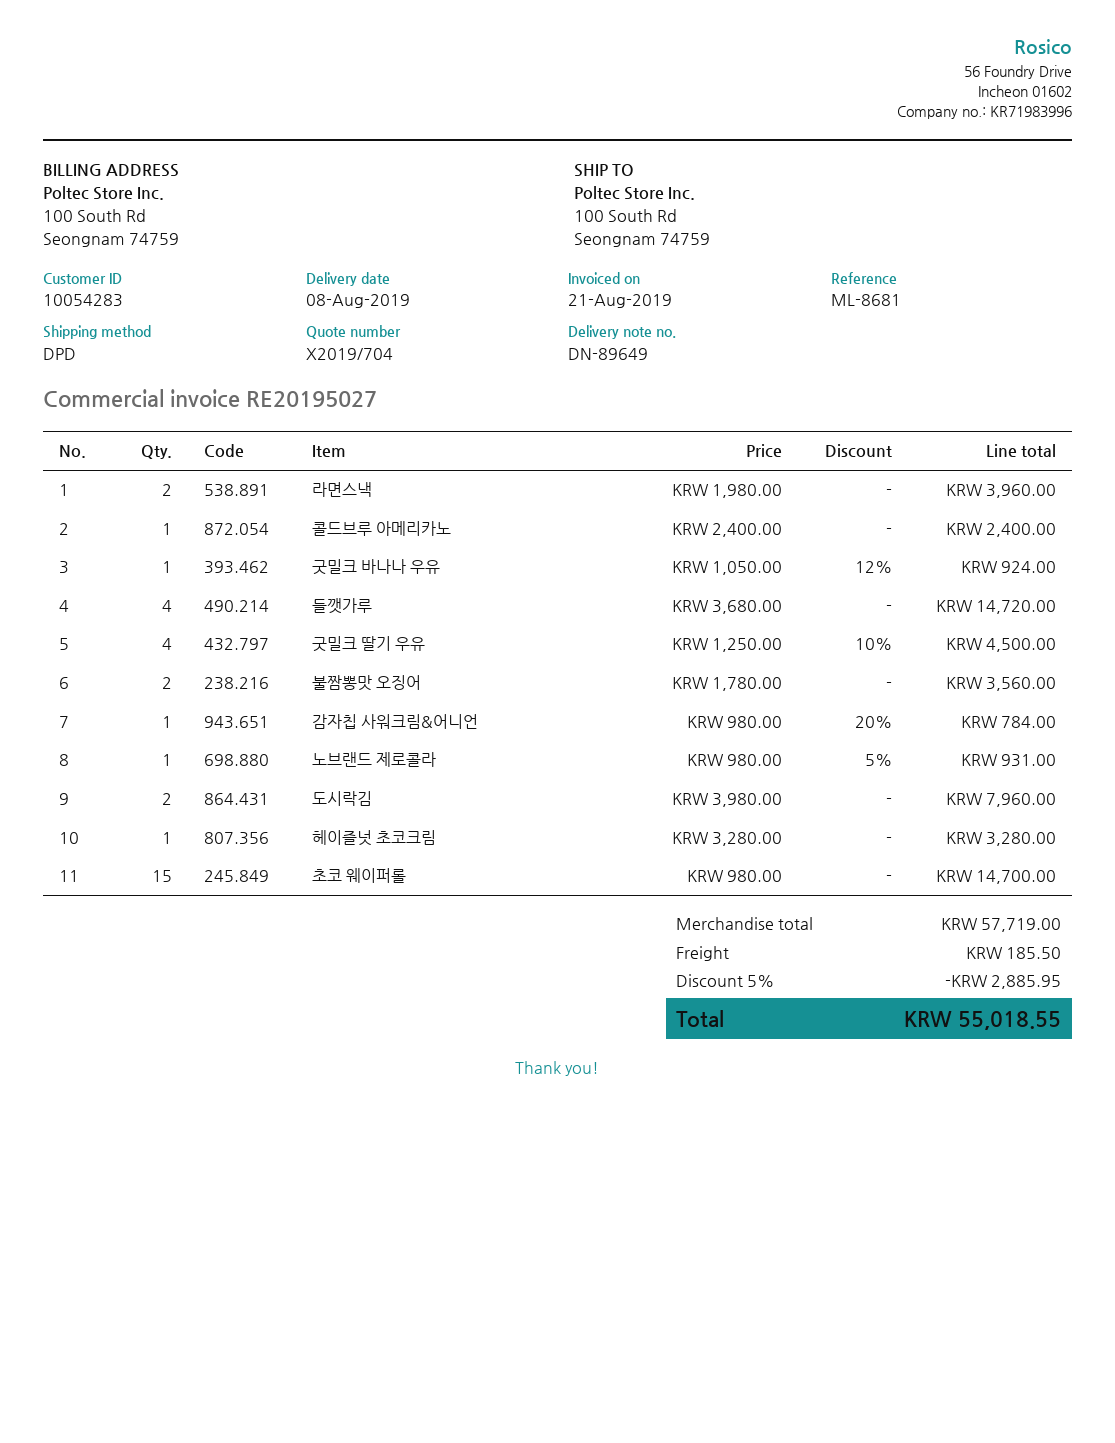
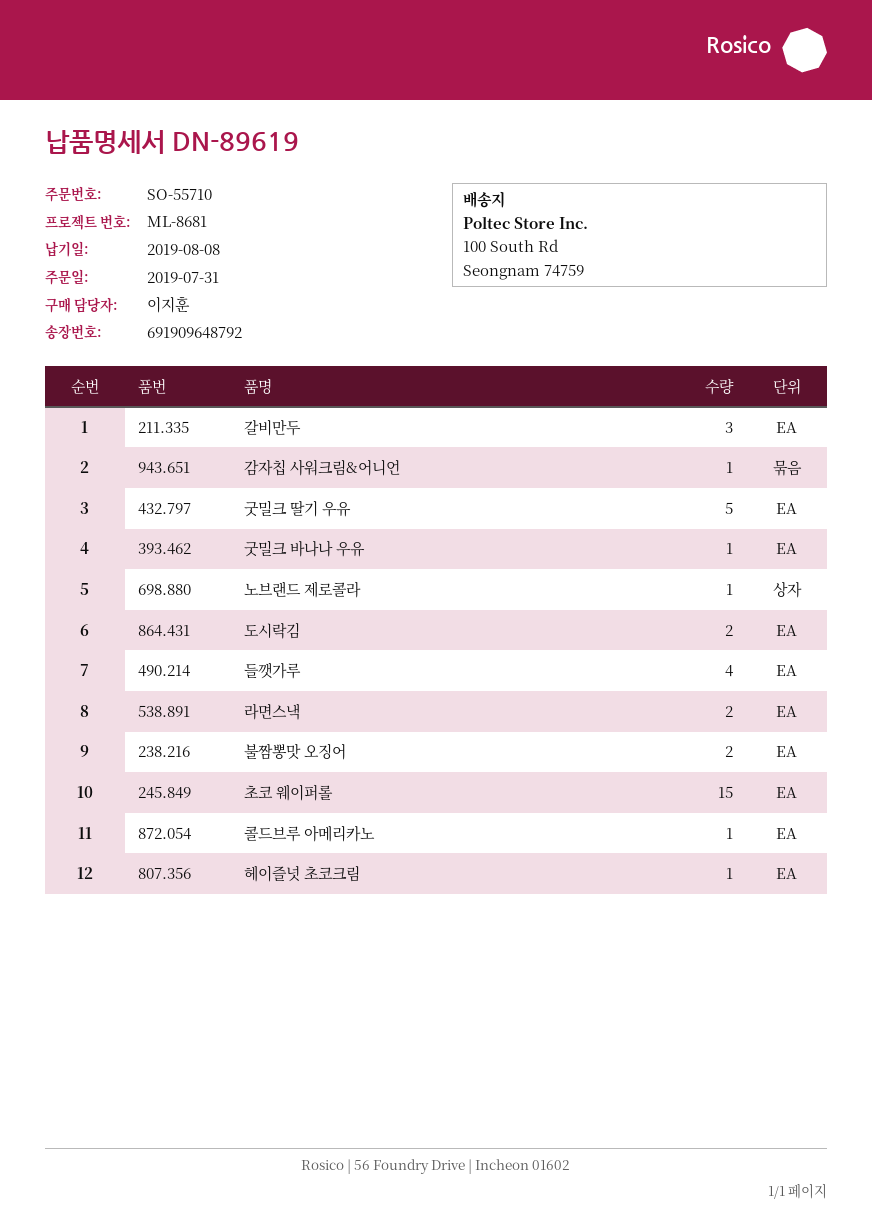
delivery note number: DN-89649 -> DN-89619
굿밀크 딸기 우유: 4 -> 5
갈비만두: none -> 3

